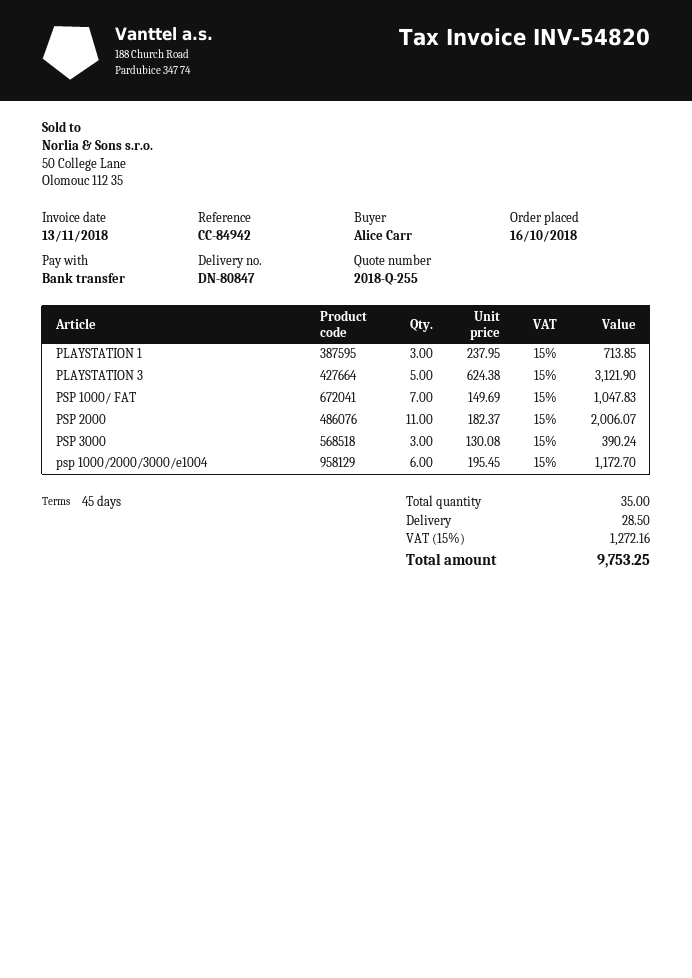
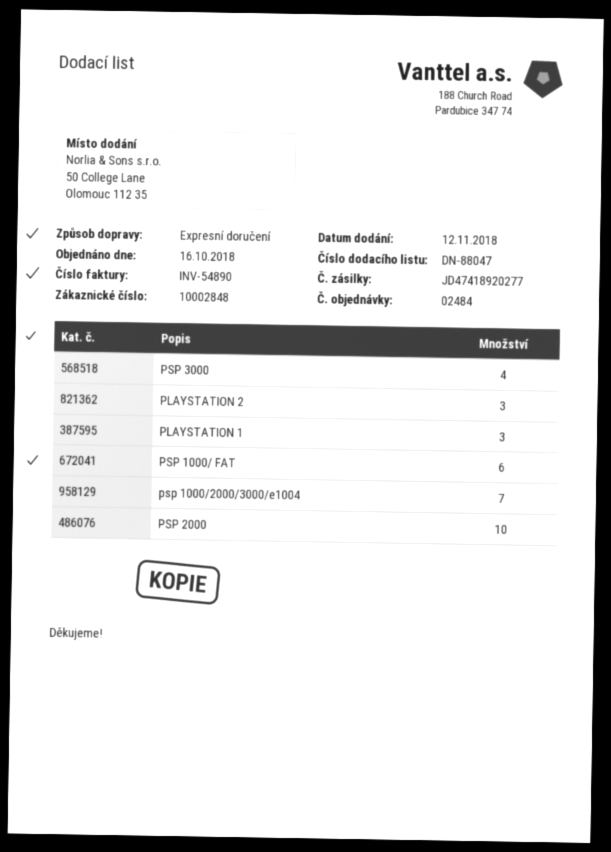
delivery note number: DN-80847 -> DN-88047
invoice number: INV-54820 -> INV-54890
PLAYSTATION 3: 5 -> none
PSP 1000/ FAT: 7 -> 6
PSP 2000: 11 -> 10
PSP 3000: 3 -> 4
psp 1000/2000/3000/e1004: 6 -> 7
PLAYSTATION 2: none -> 3

